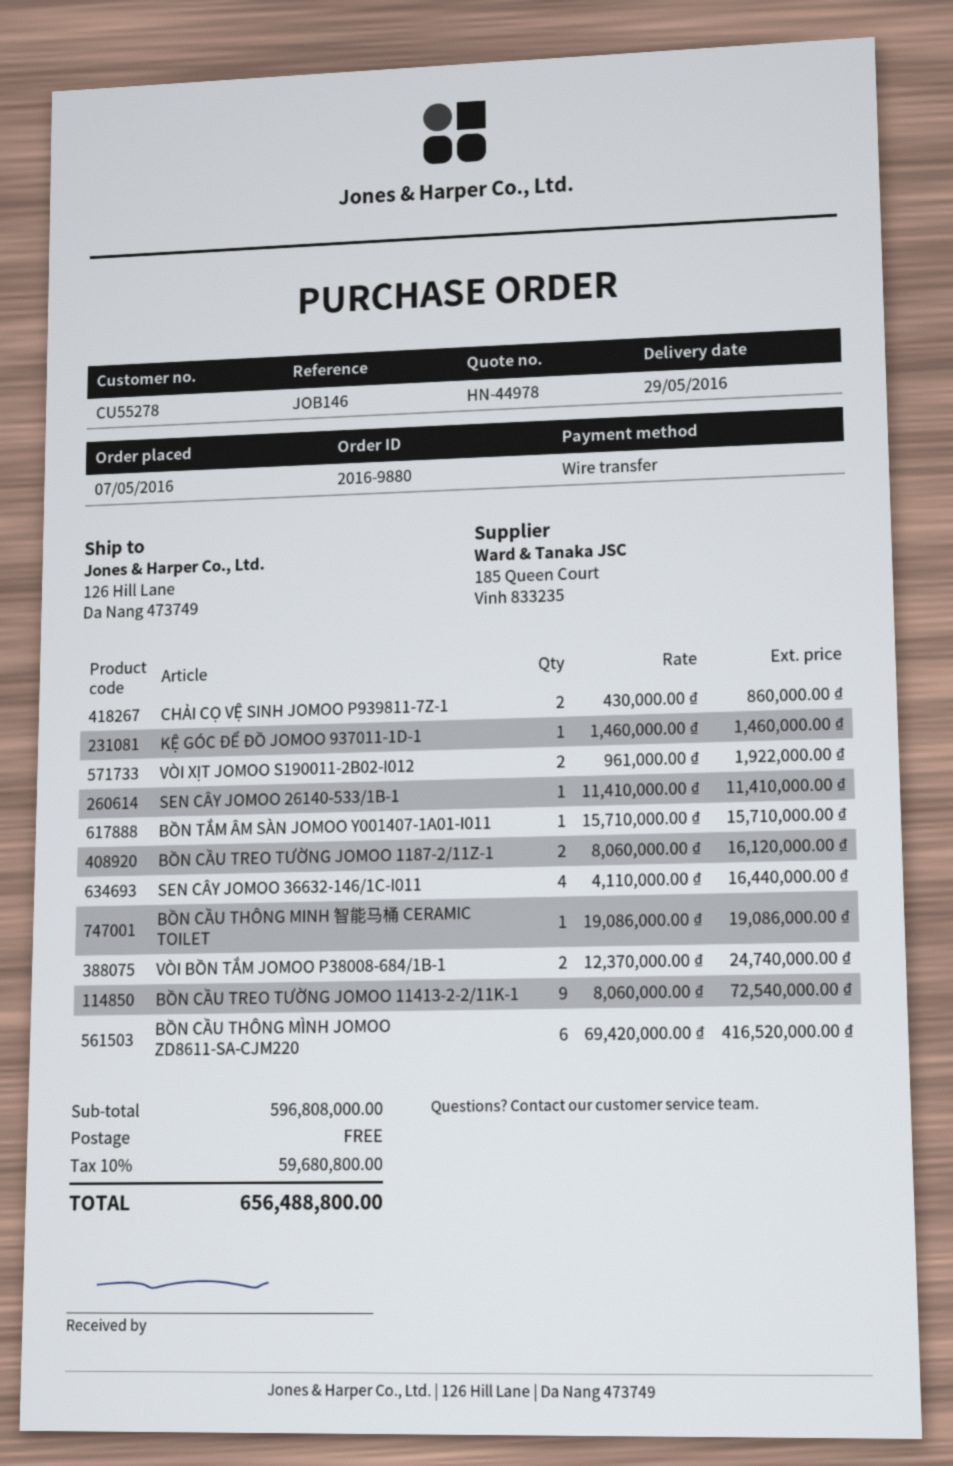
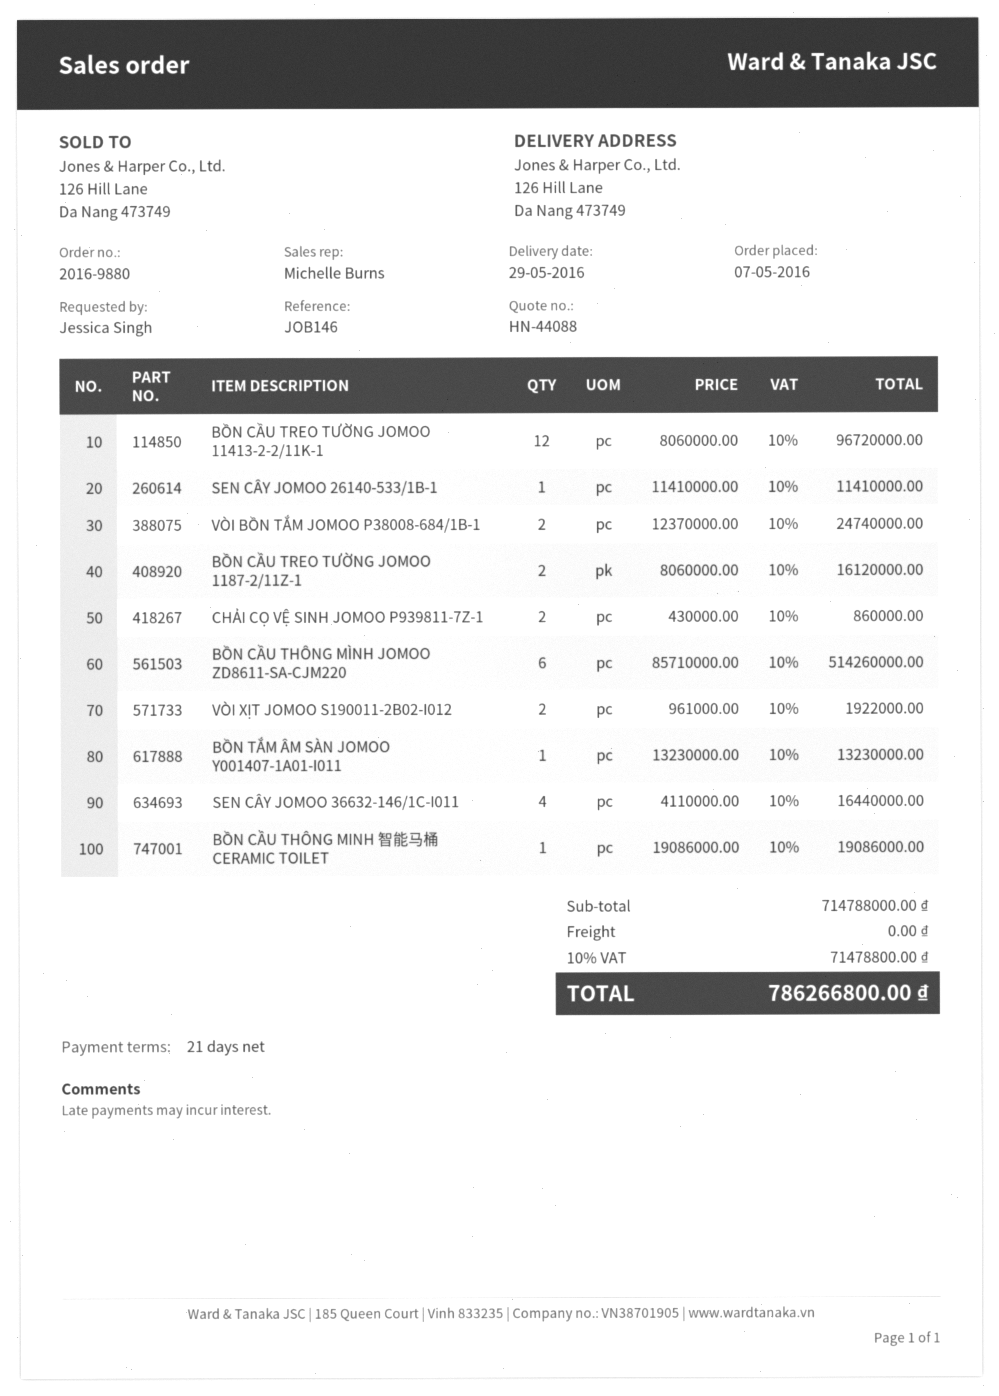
quote number: HN-44978 -> HN-44088
KỆ GÓC ĐỂ ĐỒ JOMOO 937011-1D-1: 1 x 1460000.00 = 1460000.00 -> none
BỒN TẮM ÂM SÀN JOMOO Y001407-1A01-I011: 1 x 15710000.00 = 15710000.00 -> 1 x 13230000.00 = 13230000.00
BỒN CẦU TREO TƯỜNG JOMOO 11413-2-2/11K-1: 9 x 8060000.00 = 72540000.00 -> 12 x 8060000.00 = 96720000.00
BỒN CẦU THÔNG MÌNH JOMOO ZD8611-SA-CJM220: 6 x 69420000.00 = 416520000.00 -> 6 x 85710000.00 = 514260000.00
subtotal: 596808000.00 -> 714788000.00
tax: 10% = 59680800.00 -> 10% = 71478800.00
total: 656488800.00 -> 786266800.00

